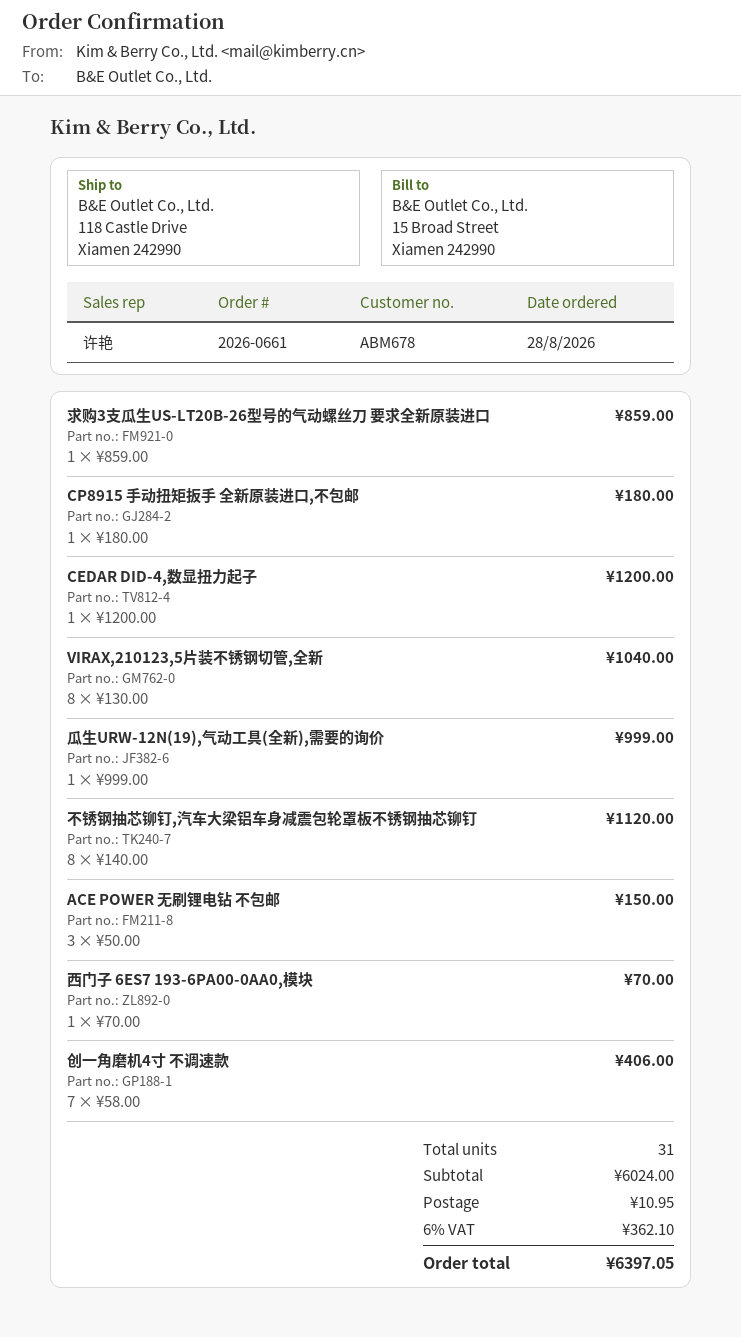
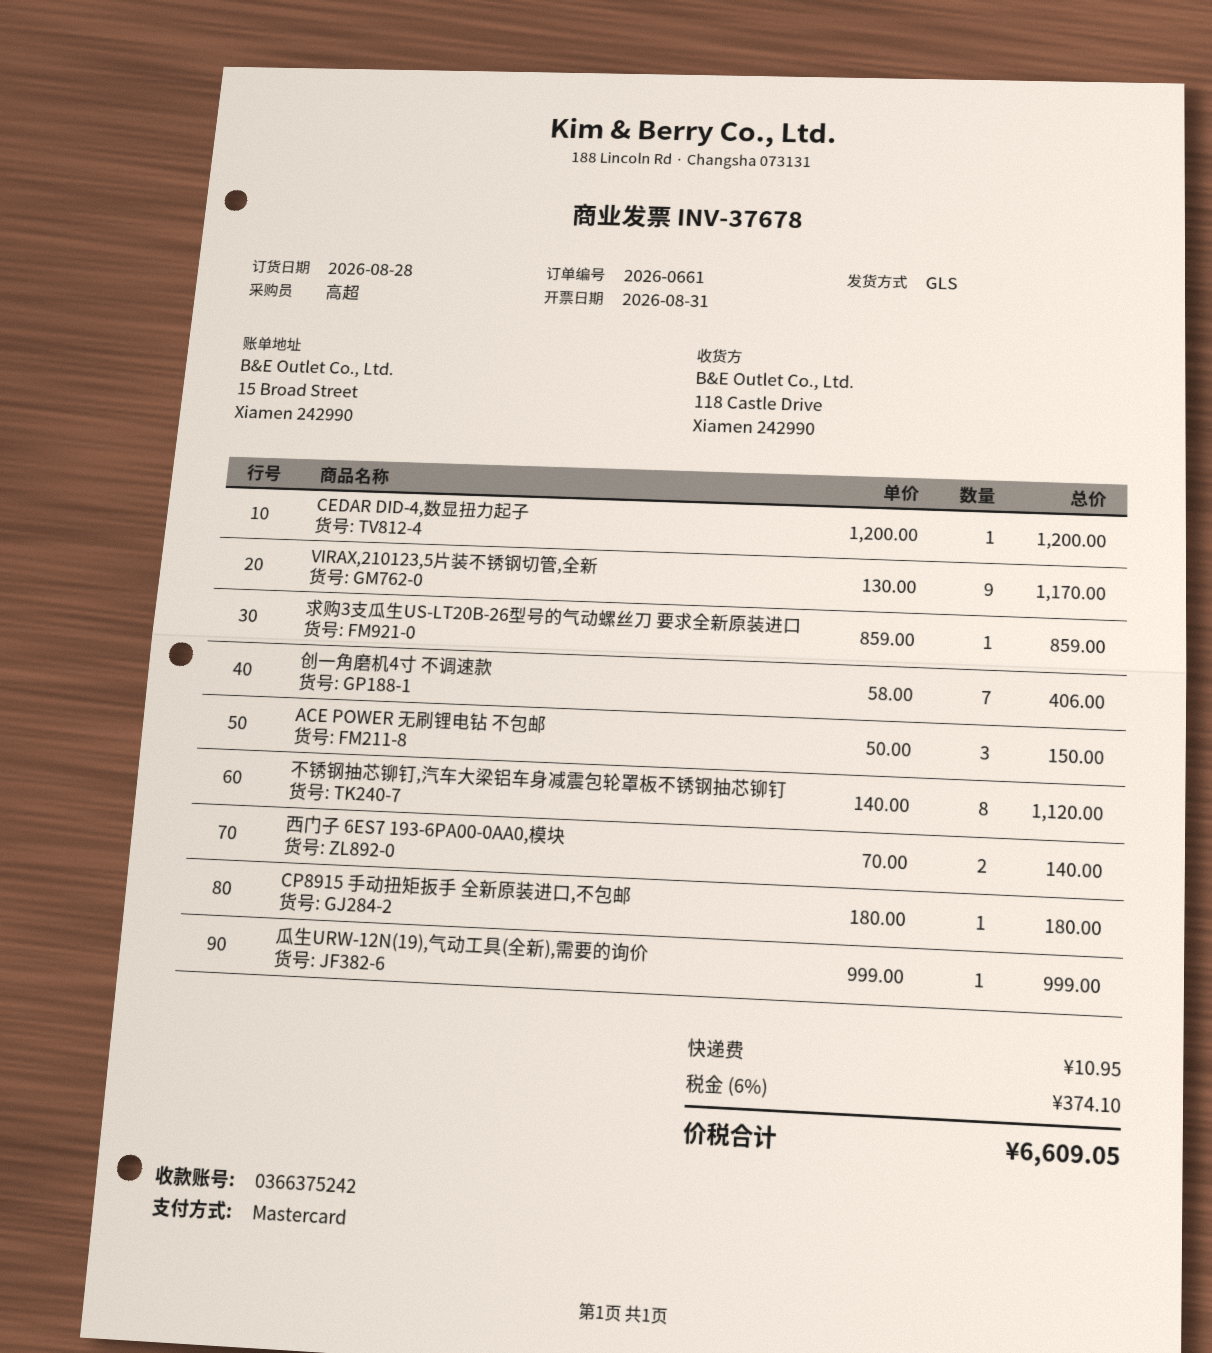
VIRAX,210123,5片装不锈钢切管,全新: 8 x 130.00 = 1040.00 -> 9 x 130.00 = 1170.00
西门子 6ES7 193-6PA00-0AA0,模块: 1 x 70.00 = 70.00 -> 2 x 70.00 = 140.00
tax: 6% = 362.10 -> 6% = 374.10
total: 6397.05 -> 6609.05

